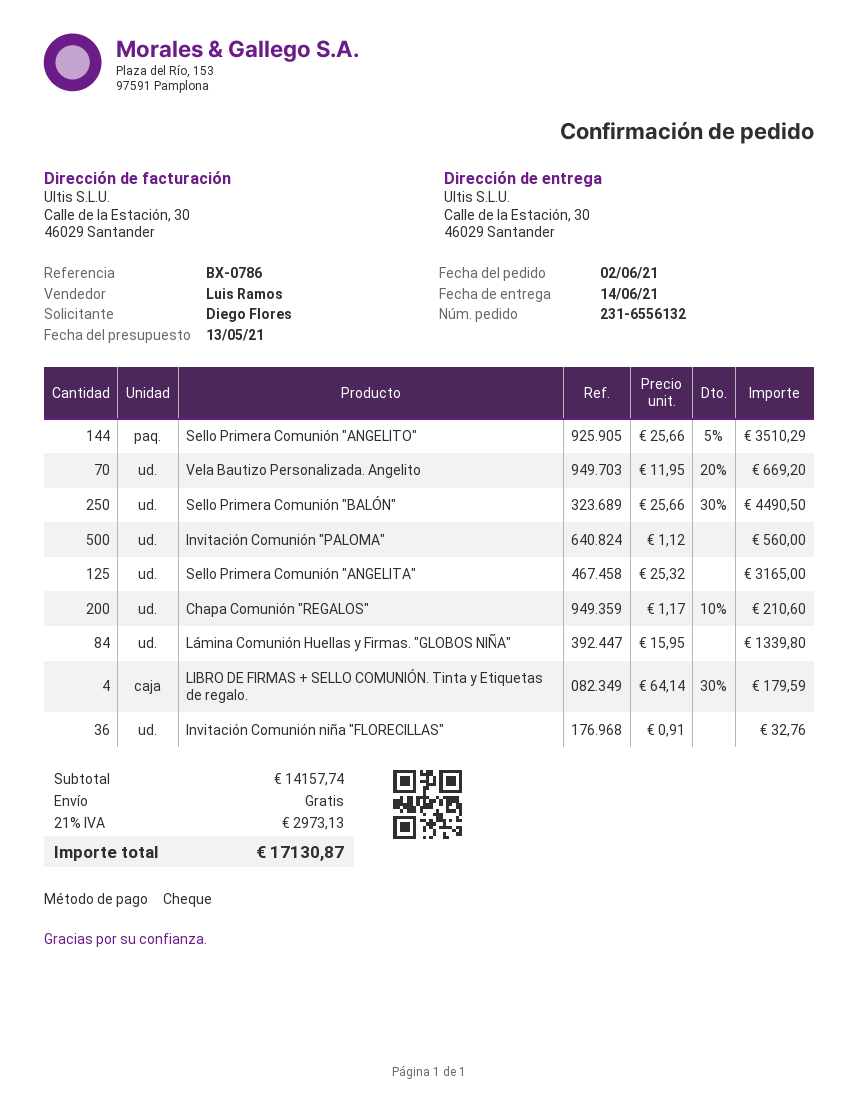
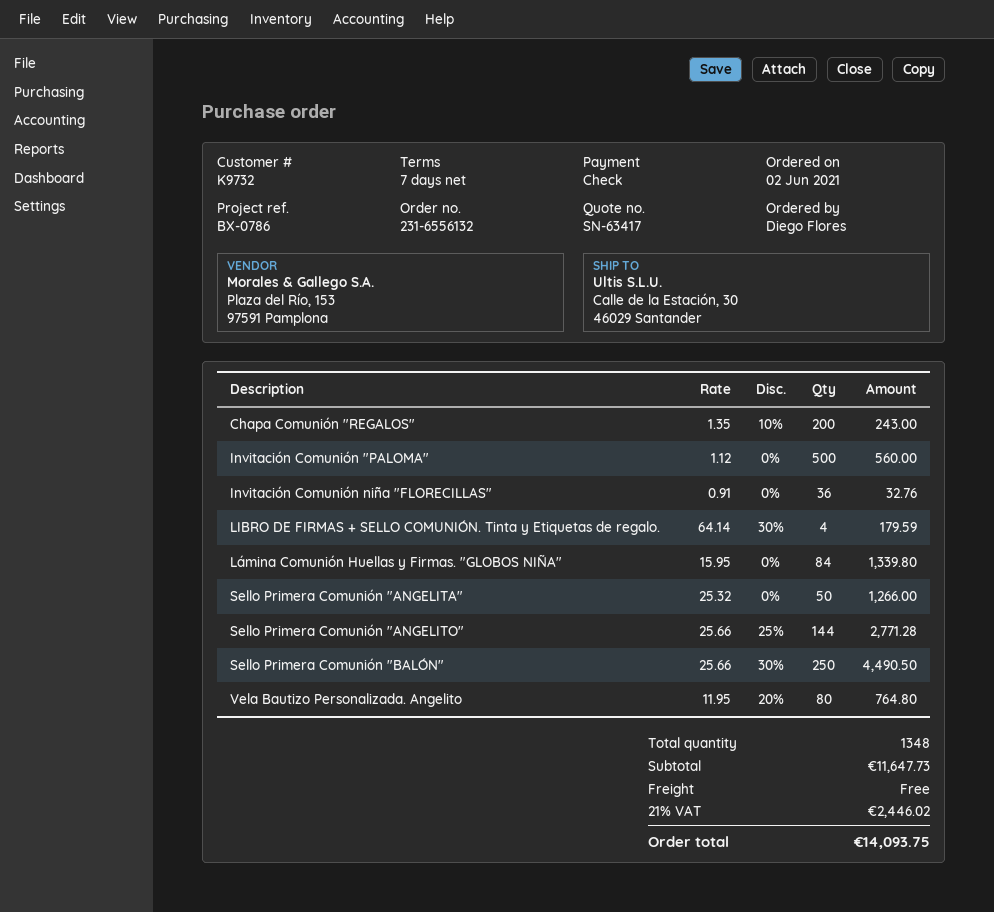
Sello Primera Comunión "ANGELITO": 144 x 25.66 - 5% = 3510.29 -> 144 x 25.66 - 25% = 2771.28
Vela Bautizo Personalizada. Angelito: 70 x 11.95 - 20% = 669.20 -> 80 x 11.95 - 20% = 764.80
Sello Primera Comunión "ANGELITA": 125 x 25.32 = 3165.00 -> 50 x 25.32 = 1266.00
Chapa Comunión "REGALOS": 200 x 1.17 - 10% = 210.60 -> 200 x 1.35 - 10% = 243.00
subtotal: 14157.74 -> 11647.73
tax: 21% = 2973.13 -> 21% = 2446.02
total: 17130.87 -> 14093.75

